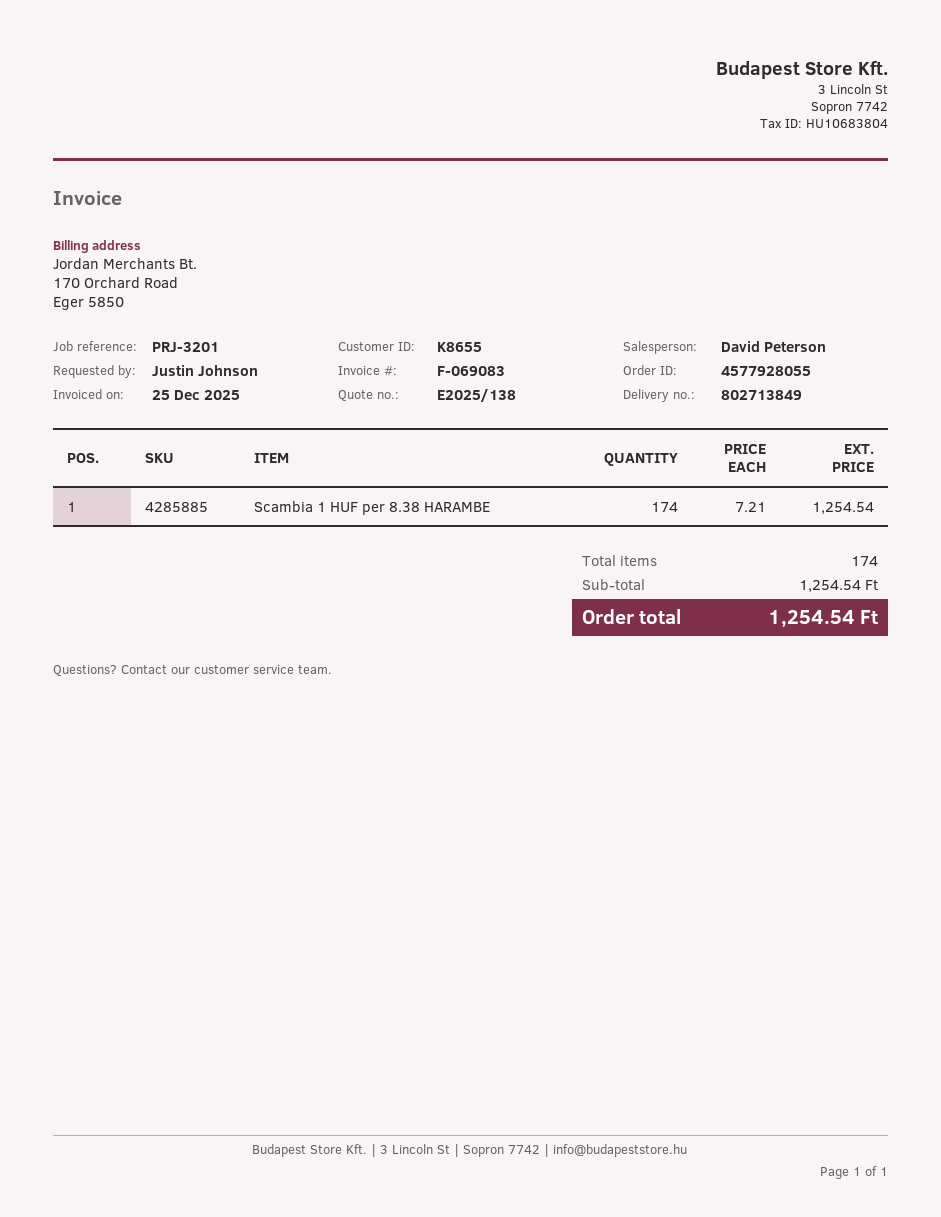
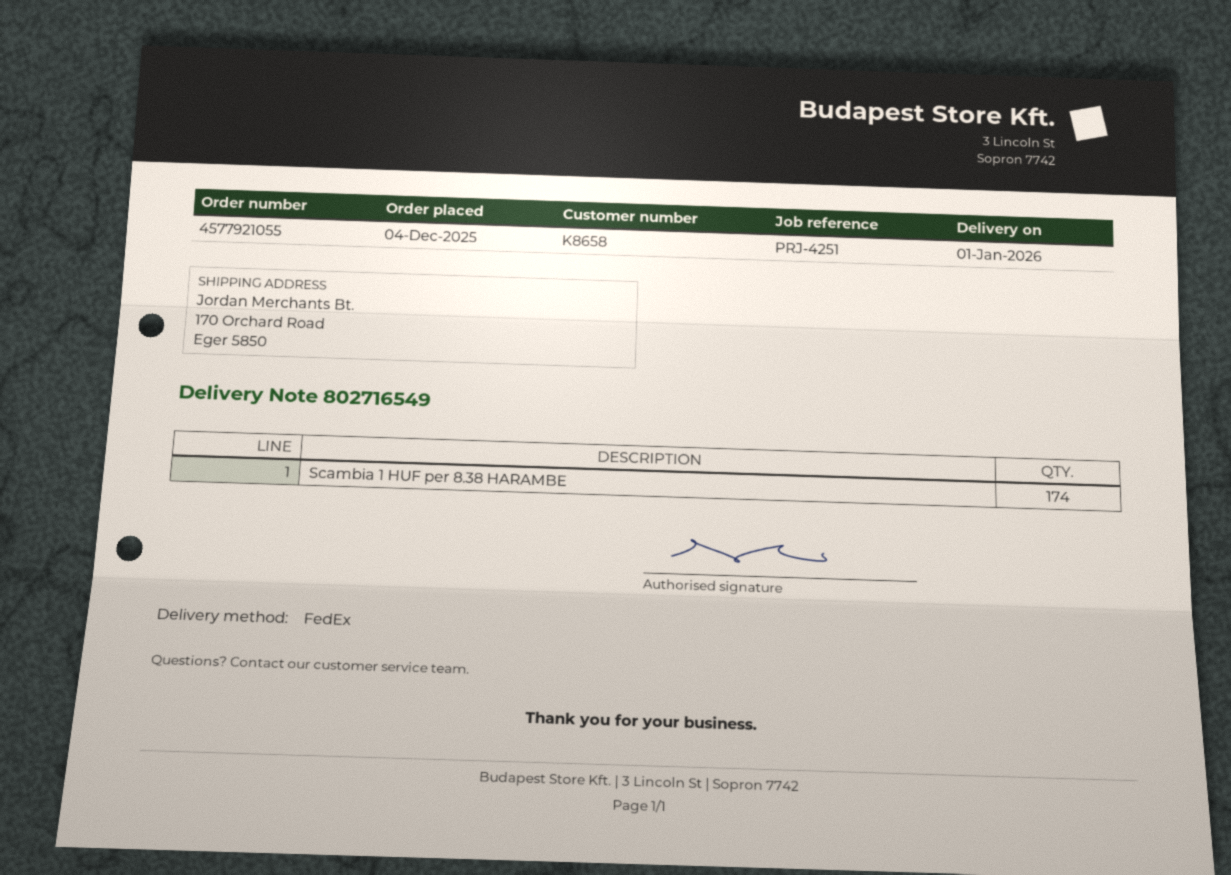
order number: 4577928055 -> 4577921055
delivery note number: 802713849 -> 802716549
customer number: K8655 -> K8658
reference: PRJ-3201 -> PRJ-4251

